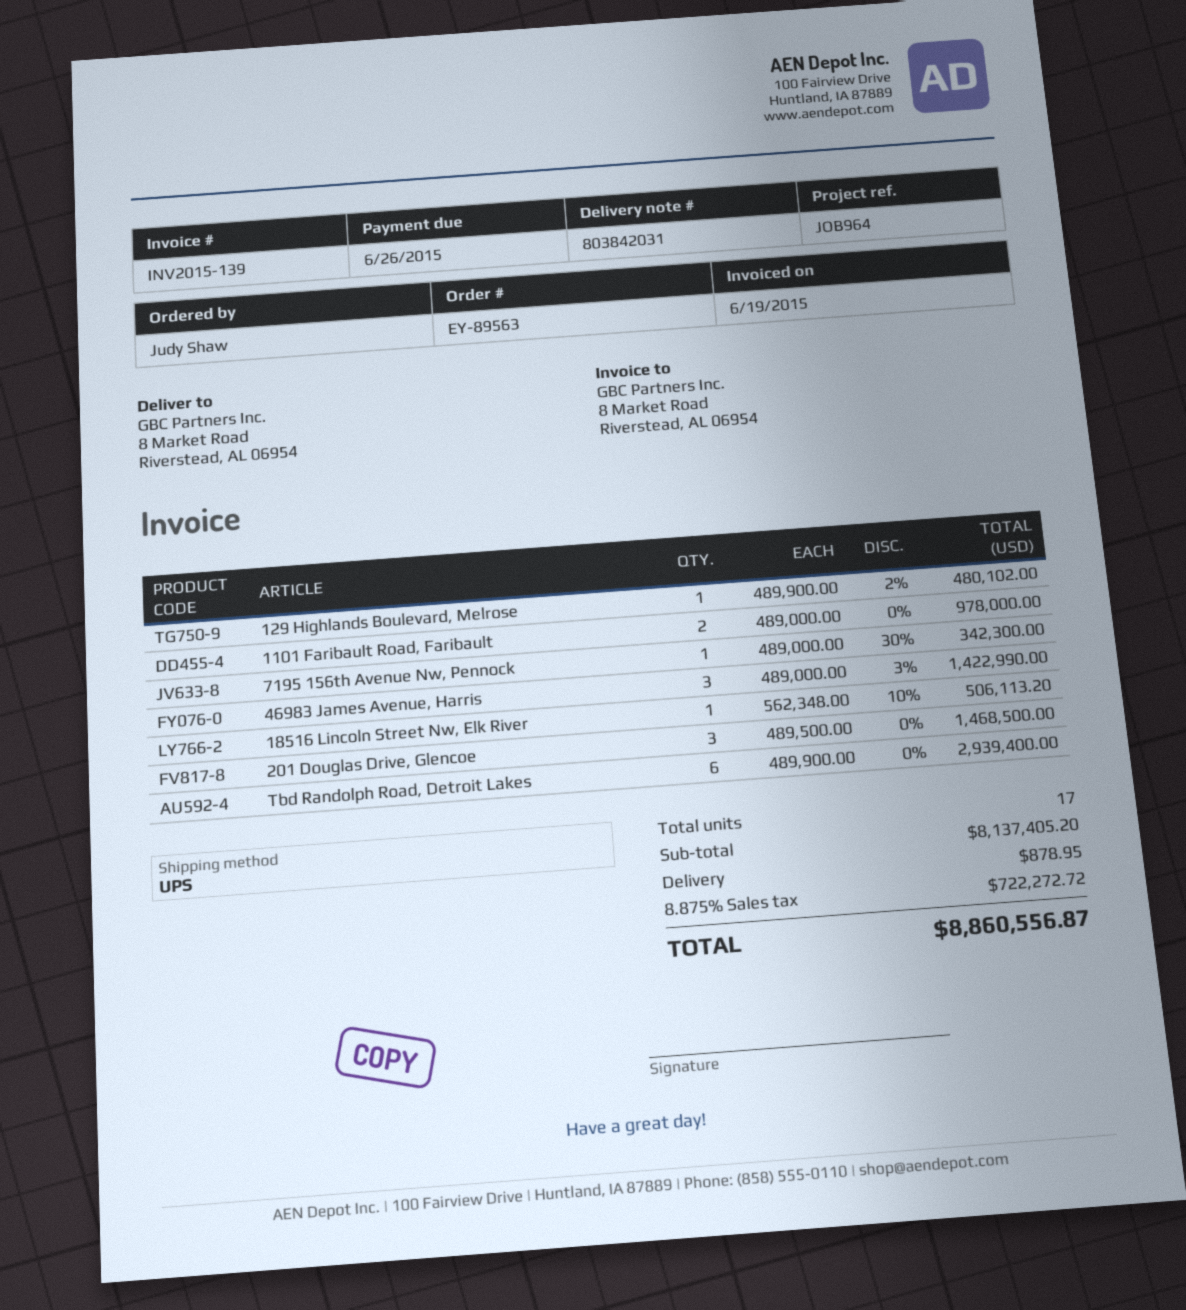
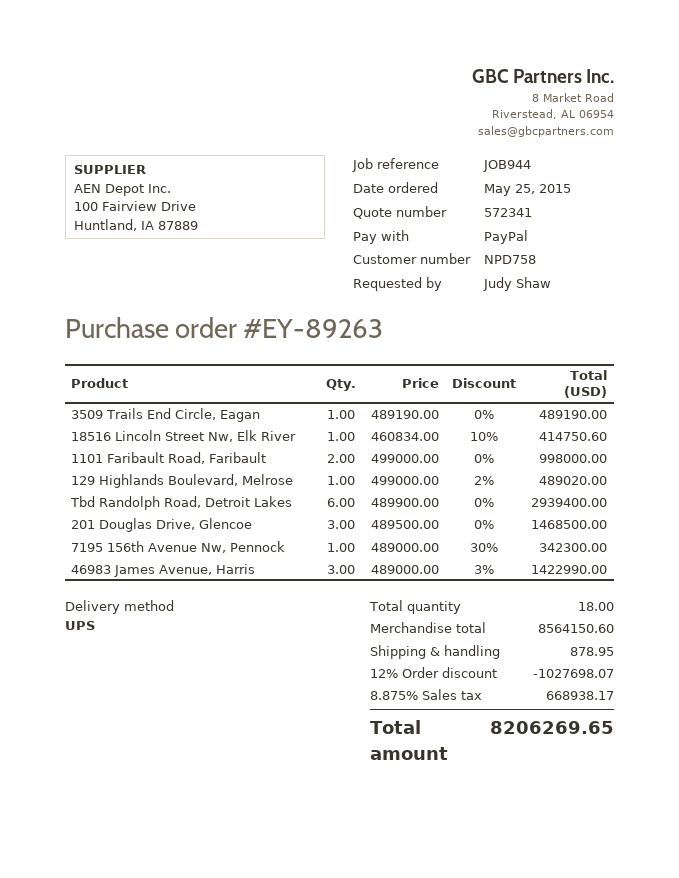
order number: EY-89563 -> EY-89263
reference: JOB964 -> JOB944
129 Highlands Boulevard, Melrose: 1 x 489900.00 - 2% = 480102.00 -> 1 x 499000.00 - 2% = 489020.00
1101 Faribault Road, Faribault: 2 x 489000.00 = 978000.00 -> 2 x 499000.00 = 998000.00
18516 Lincoln Street Nw, Elk River: 1 x 562348.00 - 10% = 506113.20 -> 1 x 460834.00 - 10% = 414750.60
3509 Trails End Circle, Eagan: none -> 1 x 489190.00 = 489190.00
total quantity: 17 -> 18
subtotal: 8137405.20 -> 8564150.60
discount: none -> 12% = 1027698.07
tax: 8.875% = 722272.72 -> 8.875% = 668938.17
total: 8860556.87 -> 8206269.65

